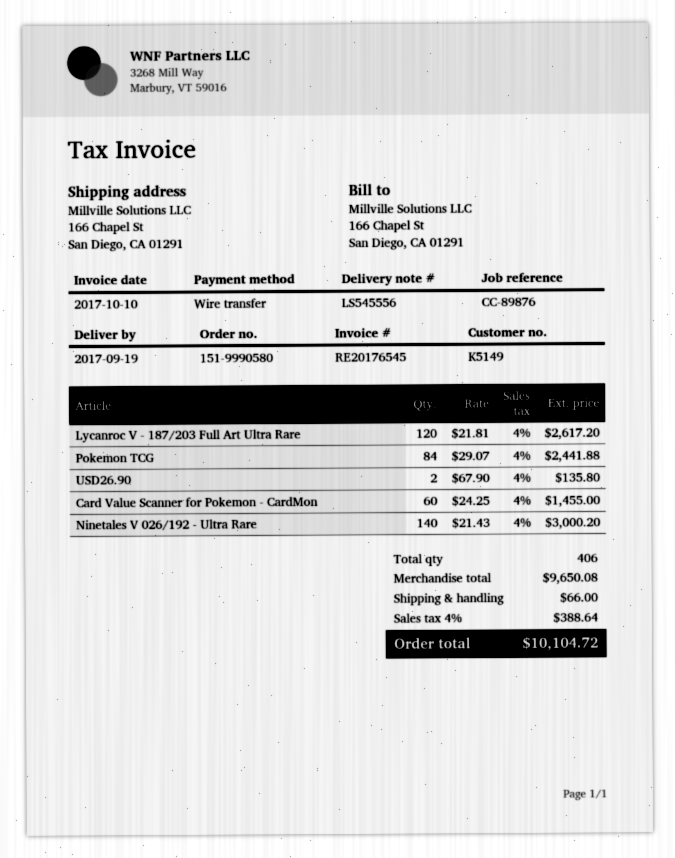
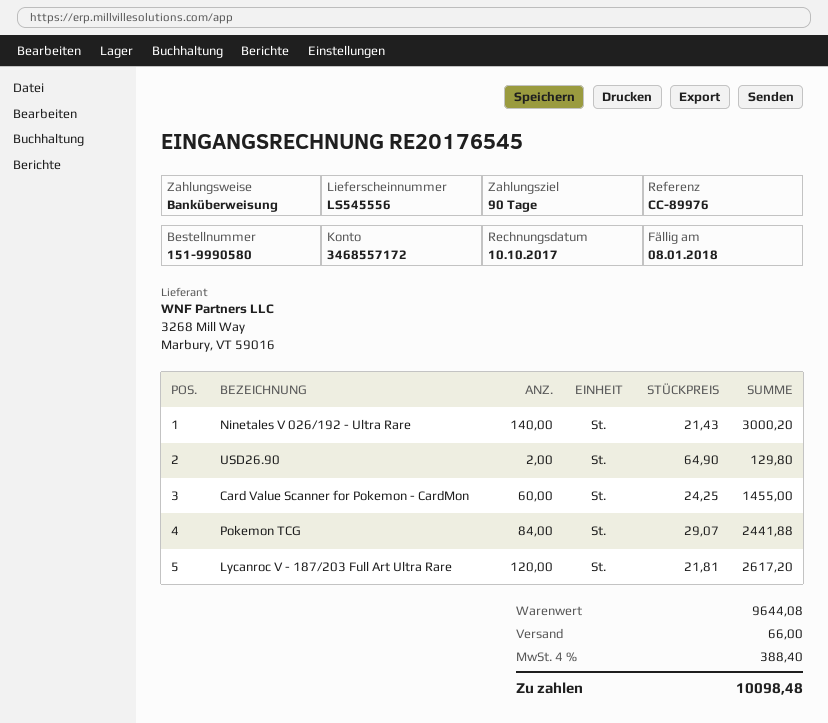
reference: CC-89876 -> CC-89976
USD26.90: 2 x 67.90 = 135.80 -> 2 x 64.90 = 129.80
subtotal: 9650.08 -> 9644.08
tax: 4% = 388.64 -> 4% = 388.40
total: 10104.72 -> 10098.48

